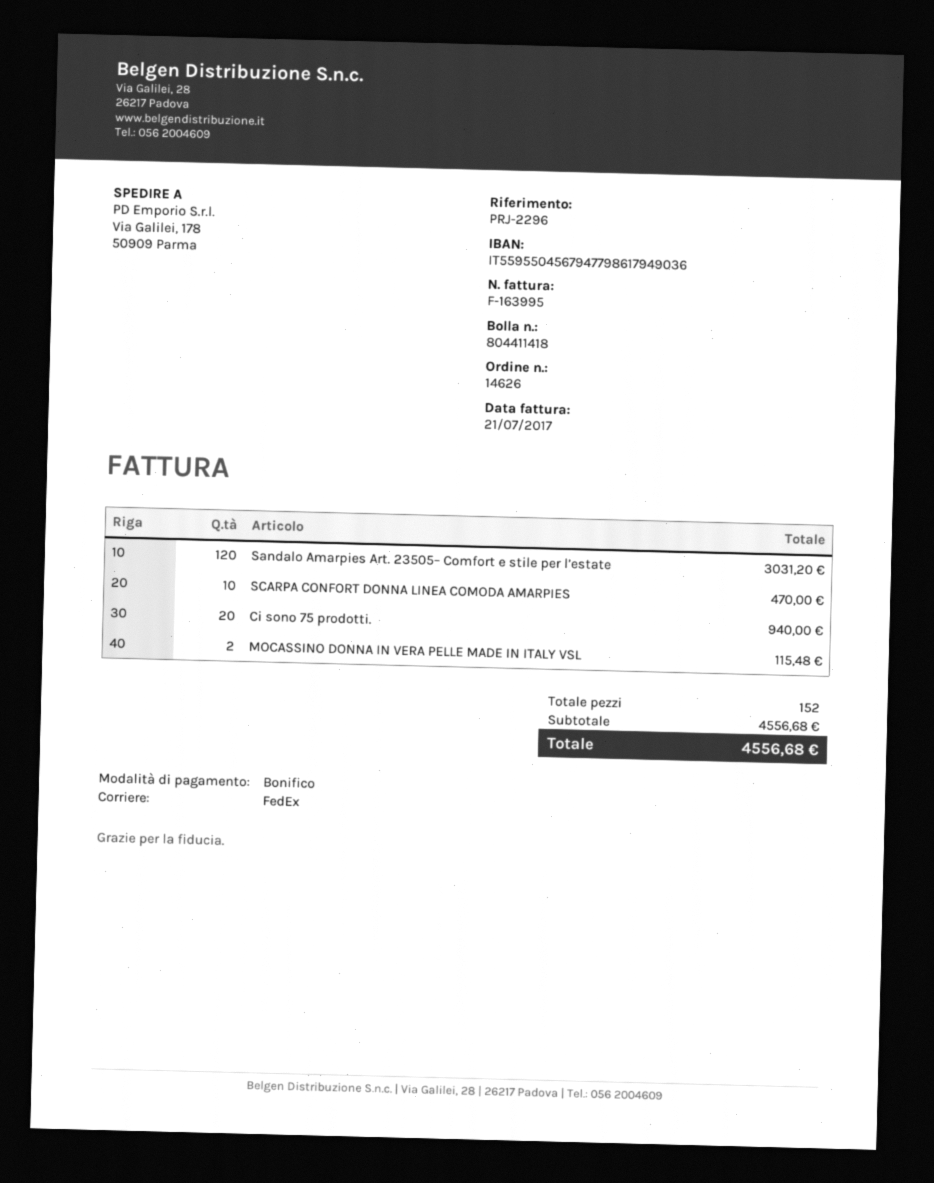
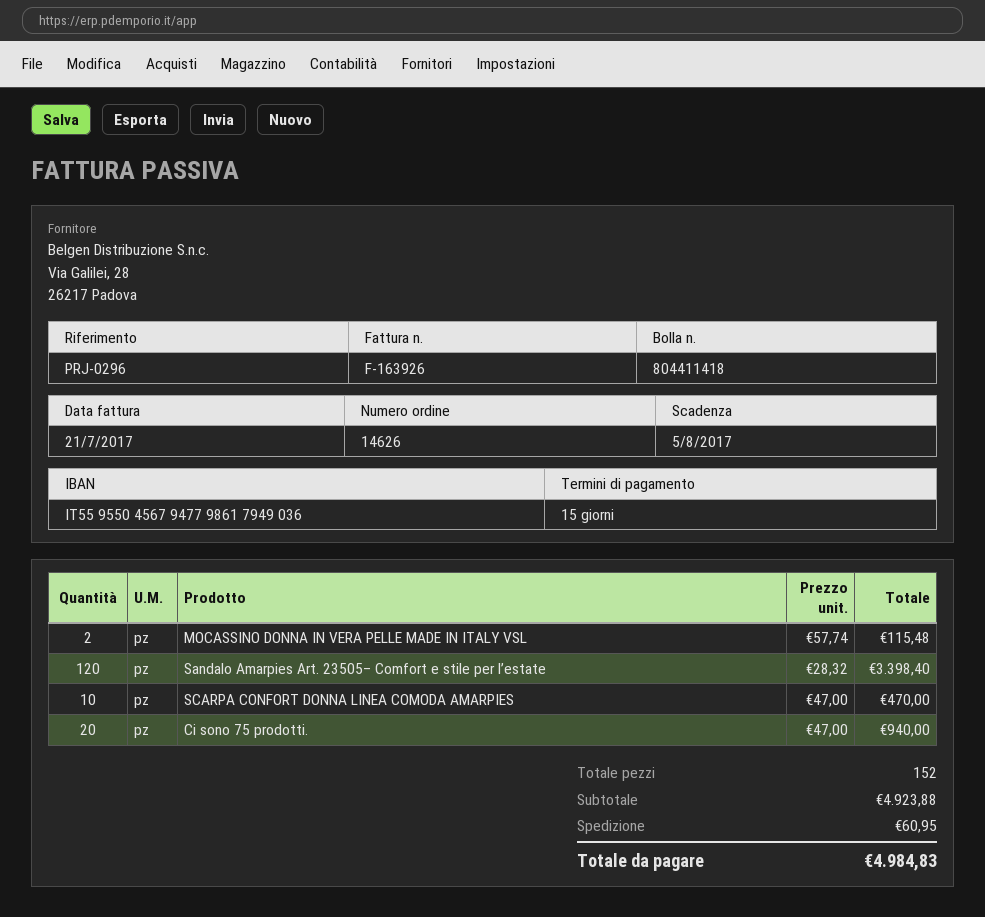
invoice number: F-163995 -> F-163926
reference: PRJ-2296 -> PRJ-0296
Sandalo Amarpies Art. 23505– Comfort e stile per l’estate: 120 for 3031.20 -> 120 for 3398.40
subtotal: 4556.68 -> 4923.88
shipping: none -> 60.95
total: 4556.68 -> 4984.83

